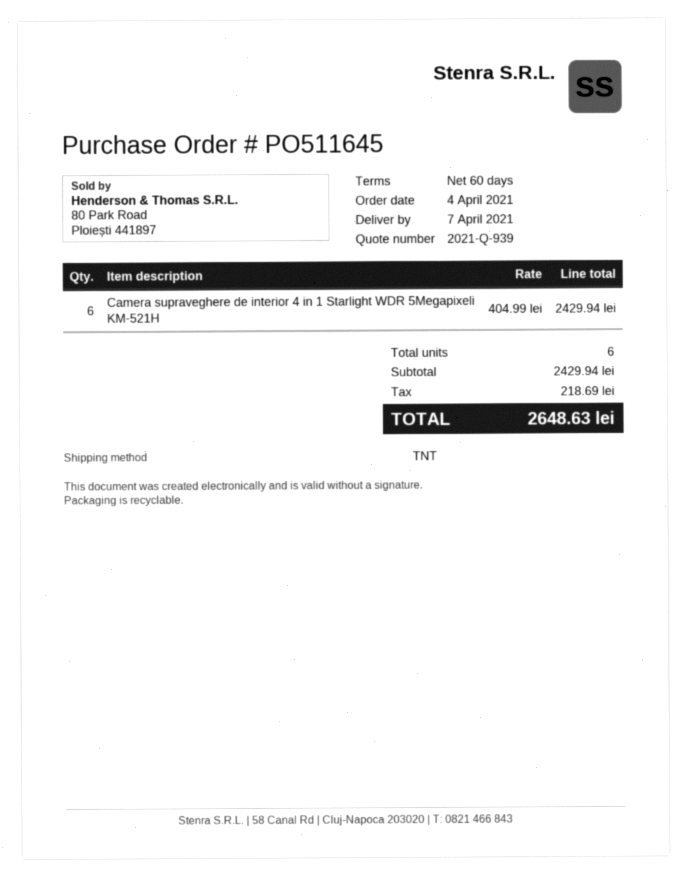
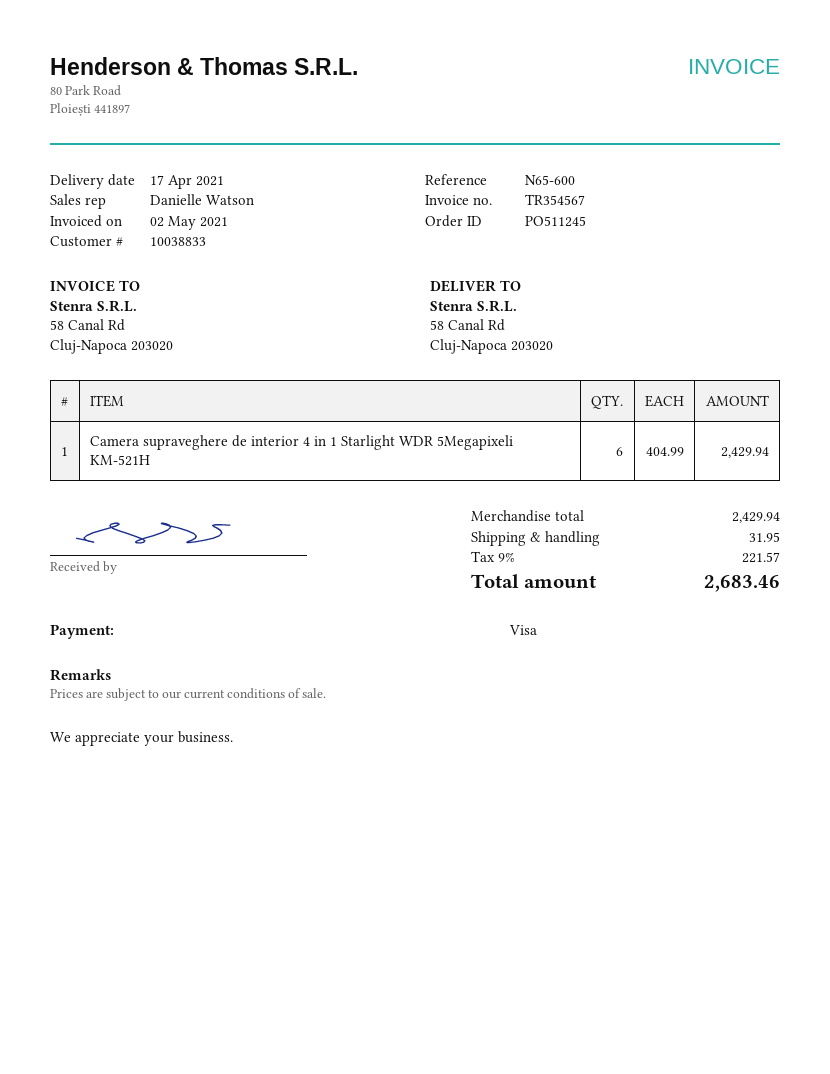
order number: PO511645 -> PO511245
delivery date: 2021-04-07 -> 2021-04-17
shipping: none -> 31.95
tax: 218.69 -> 221.57
total: 2648.63 -> 2683.46

